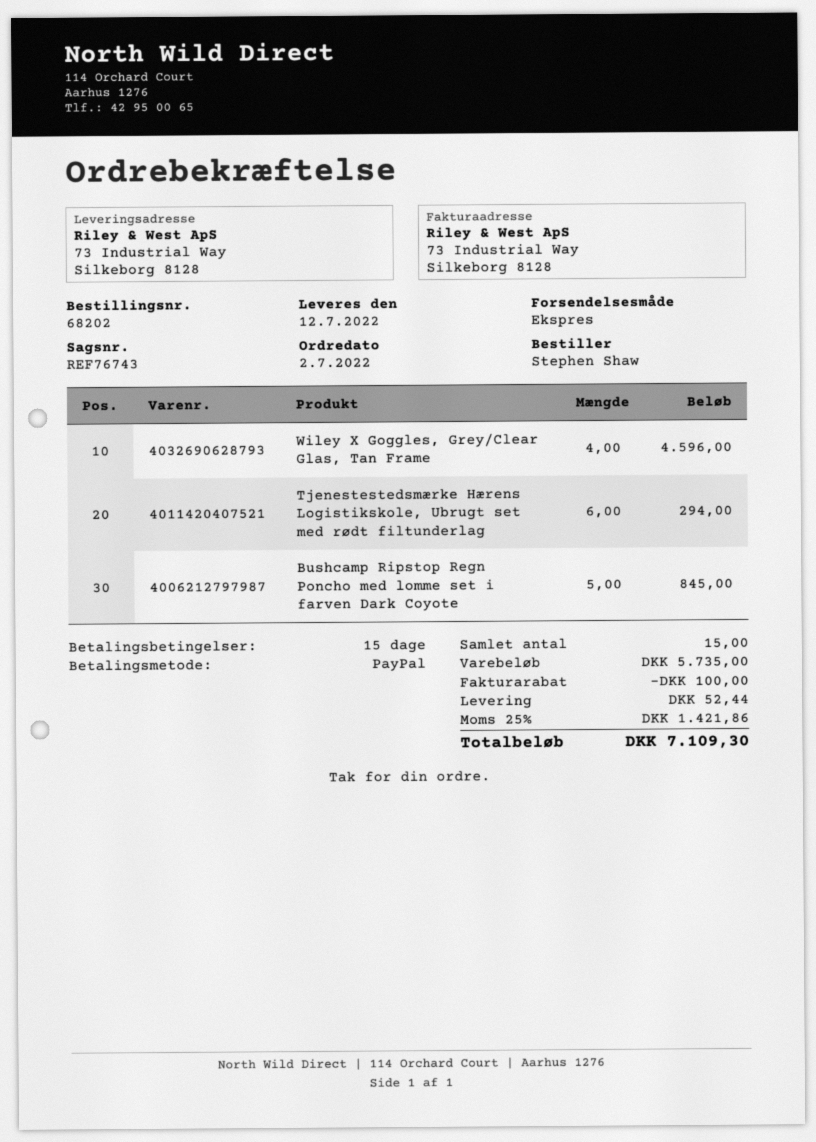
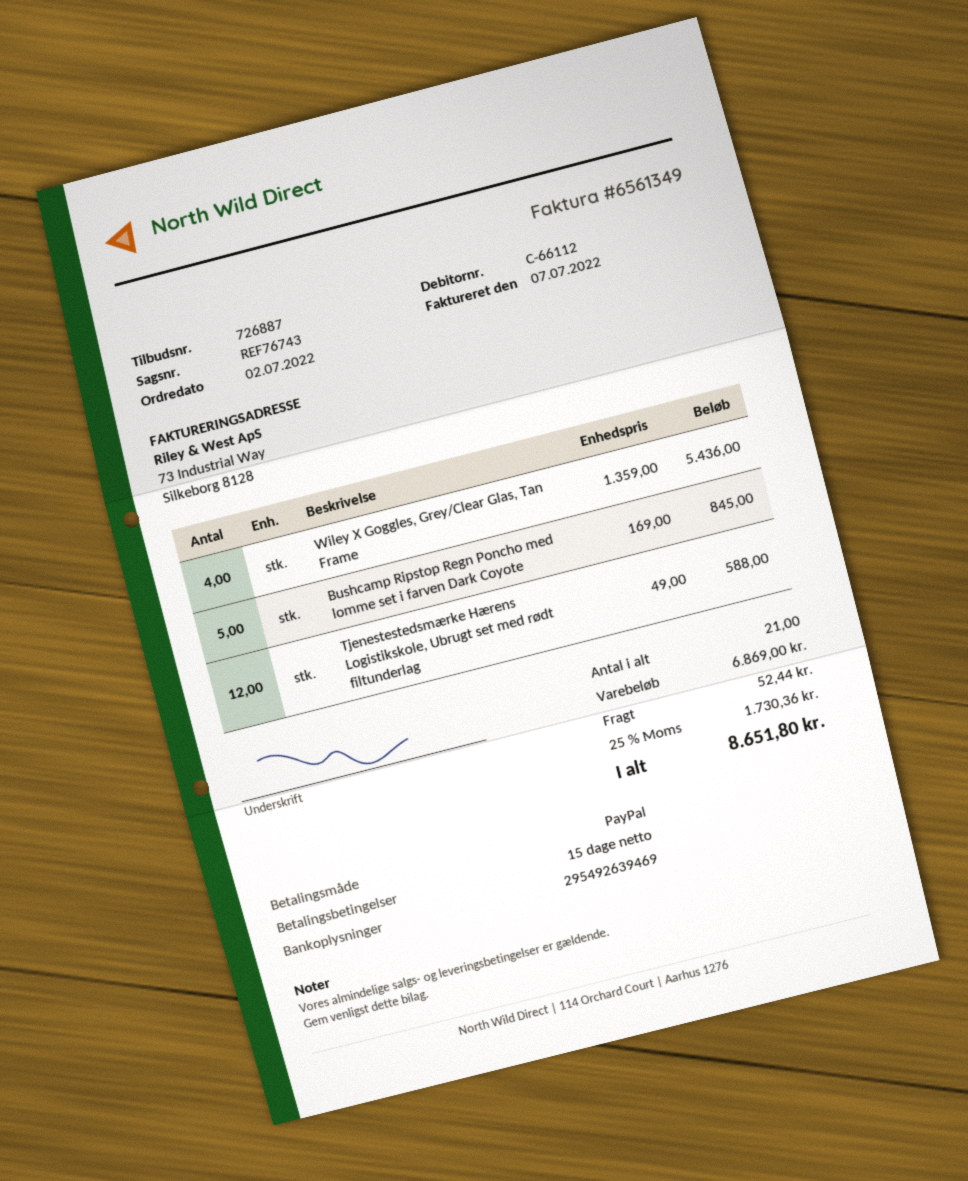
Wiley X Goggles, Grey/Clear Glas, Tan Frame: 4 for 4596.00 -> 4 for 5436.00
Tjenestestedsmærke Hærens Logistikskole, Ubrugt set med rødt filtunderlag: 6 for 294.00 -> 12 for 588.00
total quantity: 15 -> 21
subtotal: 5735.00 -> 6869.00
discount: 100.00 -> none
tax: 25% = 1421.86 -> 25% = 1730.36
total: 7109.30 -> 8651.80

